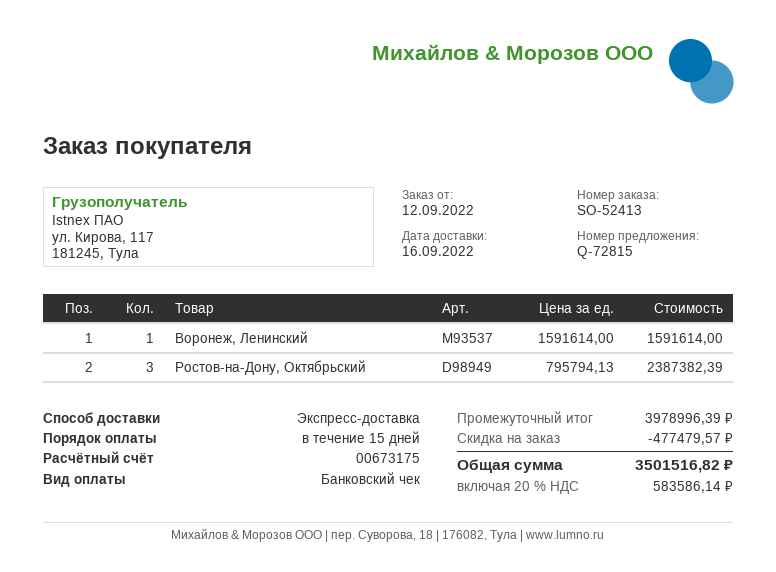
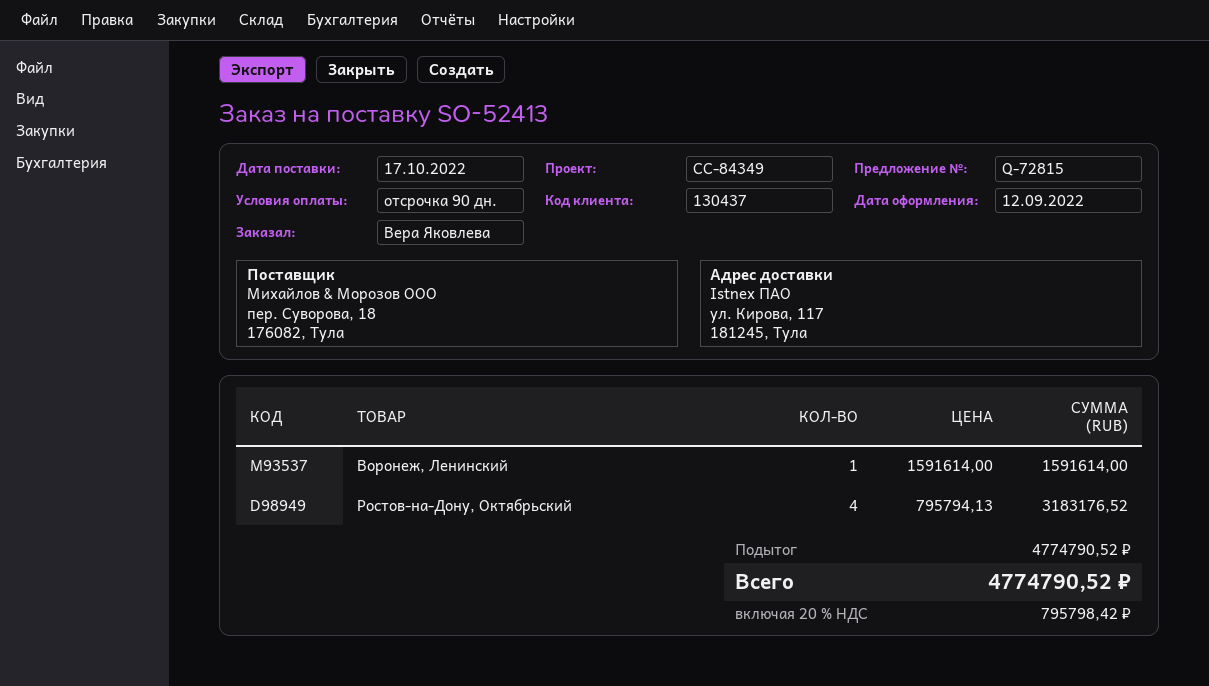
delivery date: 2022-09-16 -> 2022-10-17
payment terms: 15 days -> 90 days
Ростов-на-Дону, Октябрьский: 3 x 795794.13 = 2387382.39 -> 4 x 795794.13 = 3183176.52
subtotal: 3978996.39 -> 4774790.52
discount: 477479.57 -> none
tax: 20% = 583586.14 -> 20% = 795798.42
total: 3501516.82 -> 4774790.52

